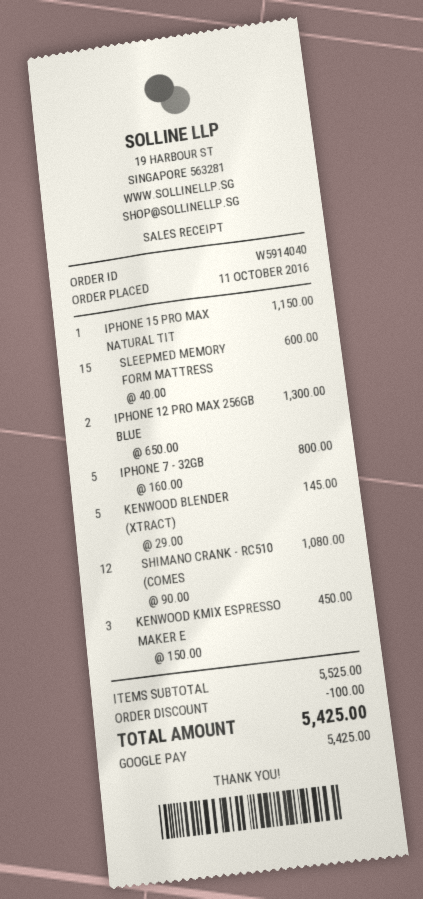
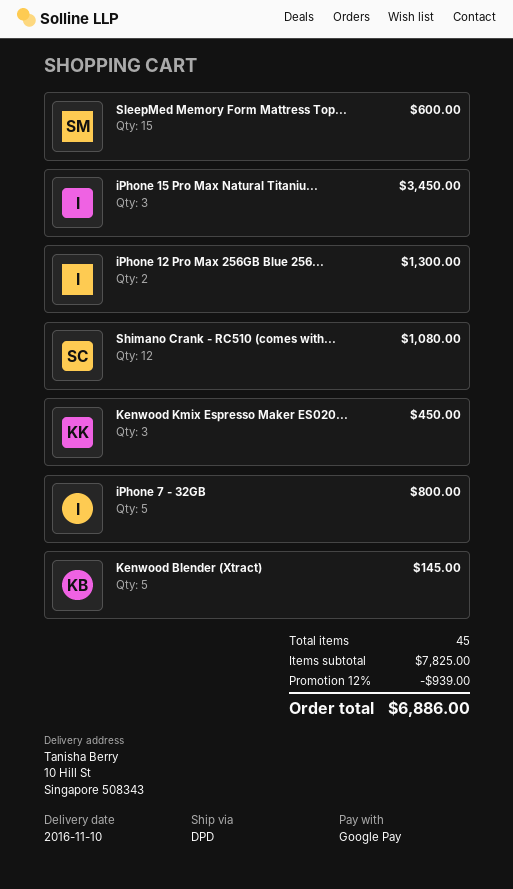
IPHONE 15 PRO MAX NATURAL TIT: 1 for 1150.00 -> 3 for 3450.00
subtotal: 5525.00 -> 7825.00
discount: 100.00 -> 939.00
total: 5425.00 -> 6886.00

